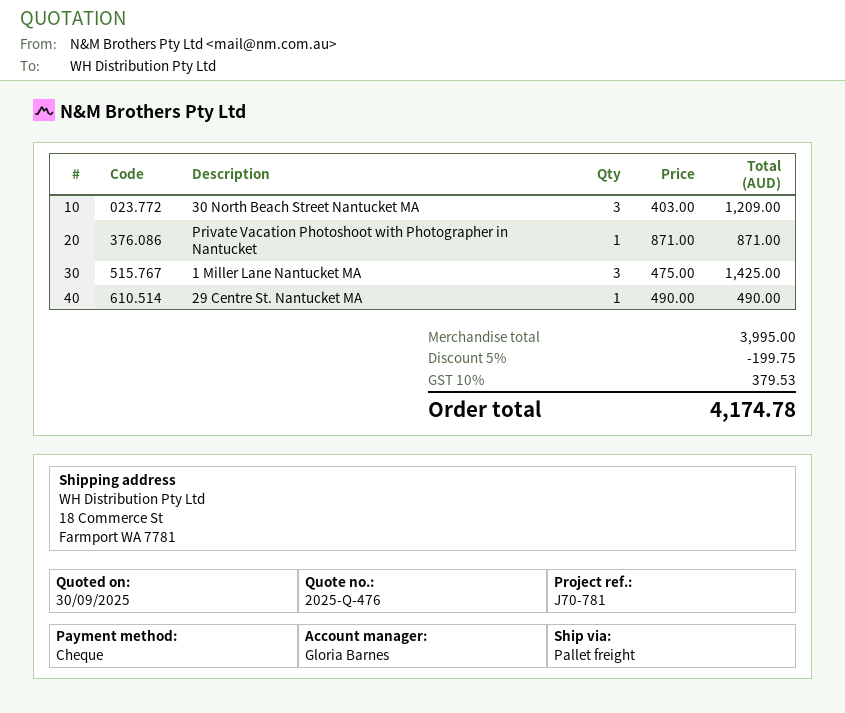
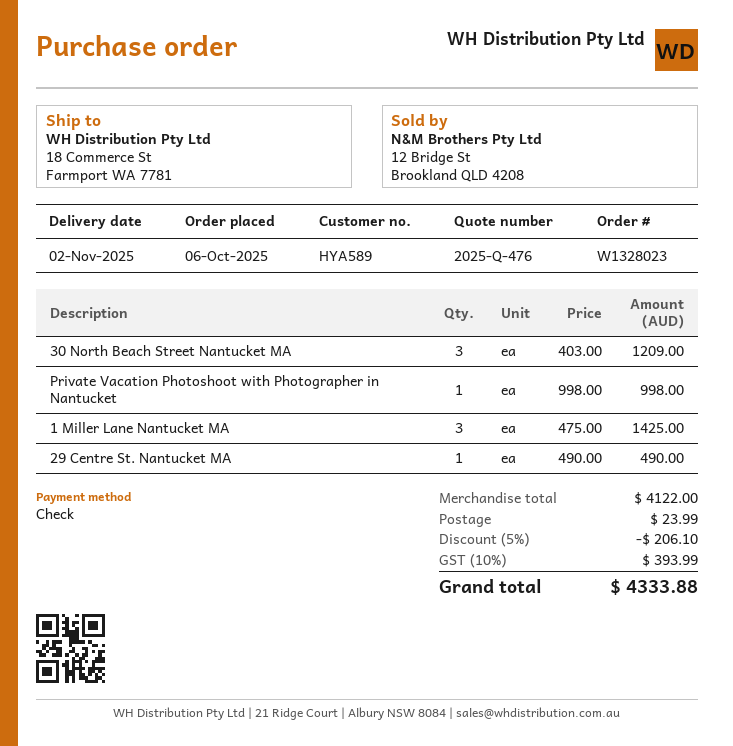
Private Vacation Photoshoot with Photographer in Nantucket: 1 x 871.00 = 871.00 -> 1 x 998.00 = 998.00
subtotal: 3995.00 -> 4122.00
discount: 5% = 199.75 -> 5% = 206.10
shipping: none -> 23.99
tax: 10% = 379.53 -> 10% = 393.99
total: 4174.78 -> 4333.88

